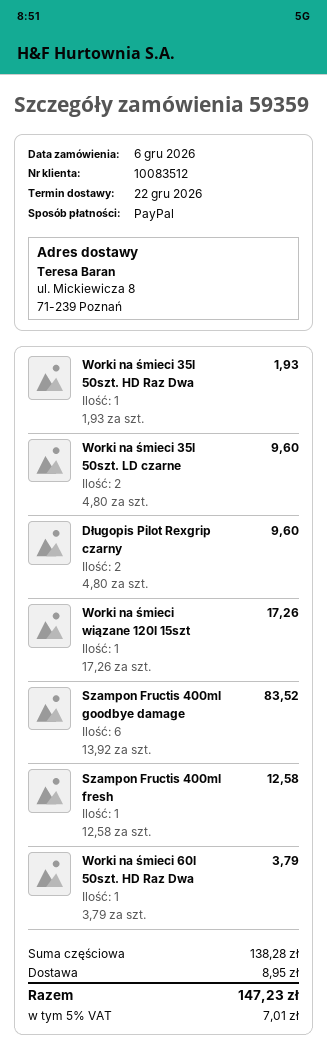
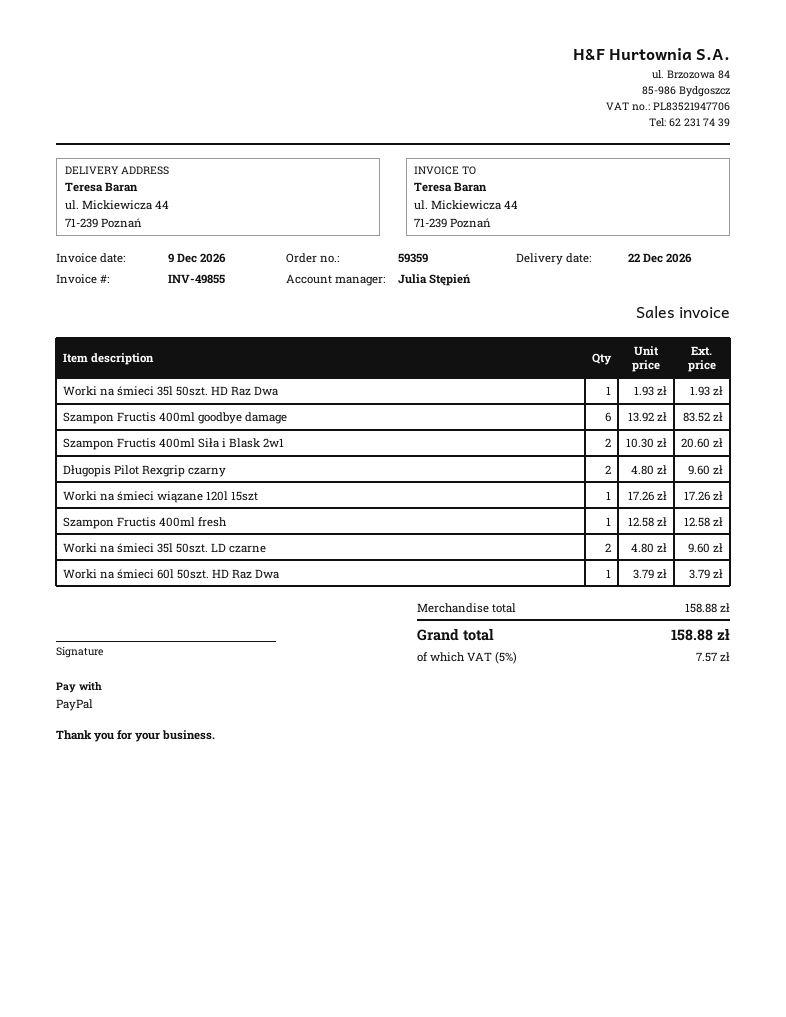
ship to: ul. Mickiewicza 8, 71-239 Poznań -> ul. Mickiewicza 44, 71-239 Poznań
Szampon Fructis 400ml Siła i Blask 2w1: none -> 2 x 10.30 = 20.60
subtotal: 138.28 -> 158.88
shipping: 8.95 -> none
tax: 5% = 7.01 -> 5% = 7.57
total: 147.23 -> 158.88

